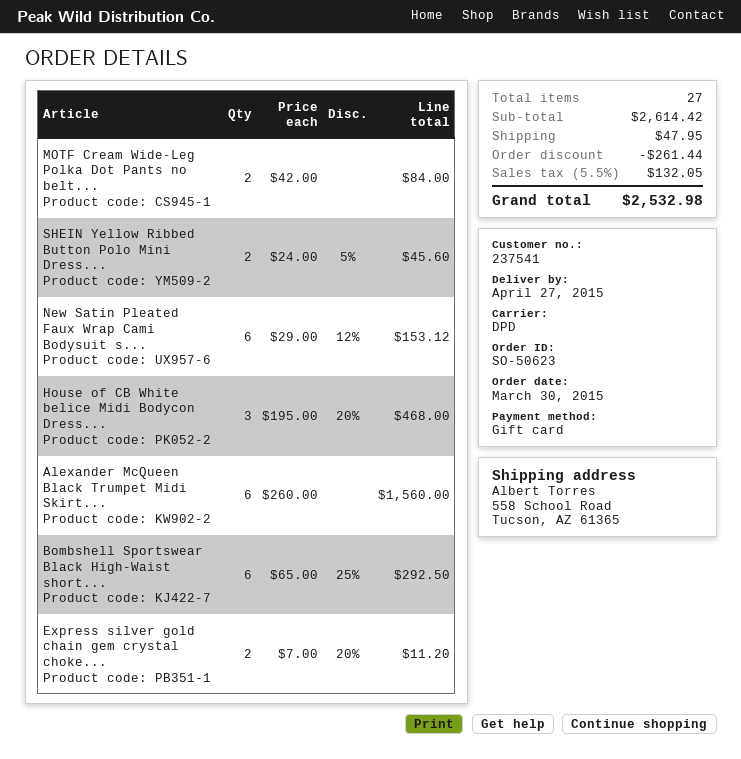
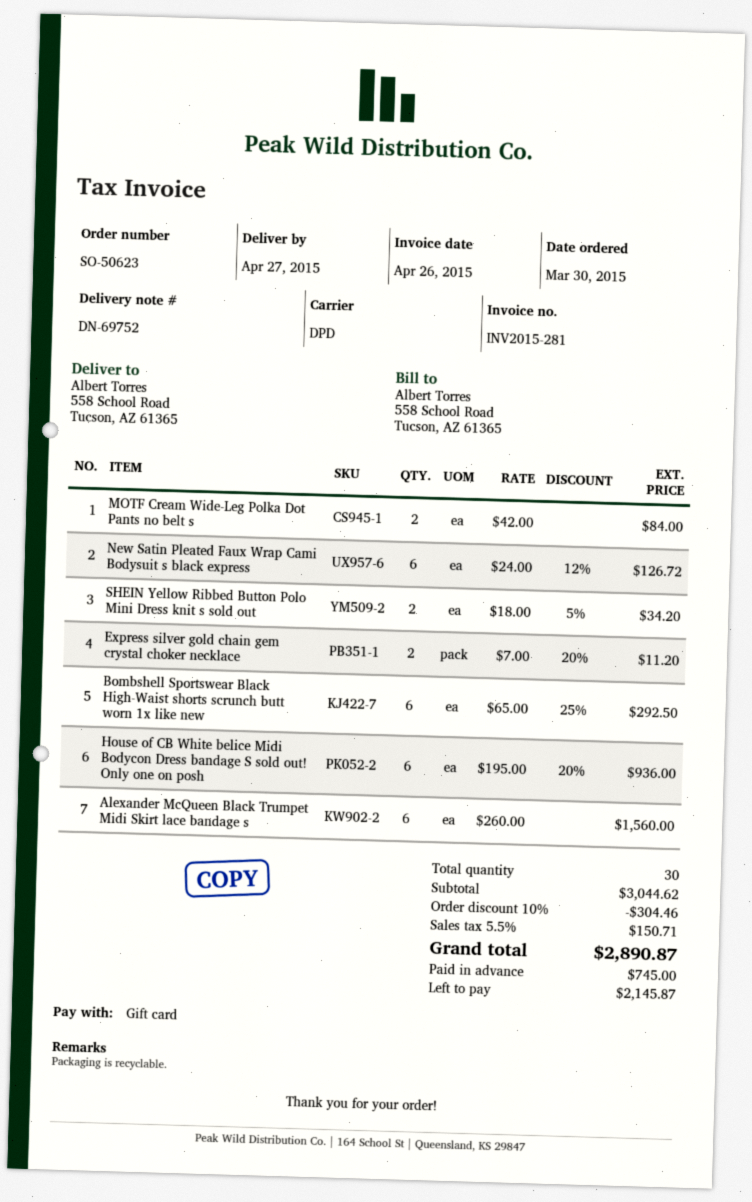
SHEIN Yellow Ribbed Button Polo Mini Dress...: 2 x 24.00 - 5% = 45.60 -> 2 x 18.00 - 5% = 34.20
New Satin Pleated Faux Wrap Cami Bodysuit s...: 6 x 29.00 - 12% = 153.12 -> 6 x 24.00 - 12% = 126.72
House of CB White belice Midi Bodycon Dress...: 3 x 195.00 - 20% = 468.00 -> 6 x 195.00 - 20% = 936.00
total quantity: 27 -> 30
subtotal: 2614.42 -> 3044.62
discount: 261.44 -> 304.46
shipping: 47.95 -> none
tax: 5.5% = 132.05 -> 5.5% = 150.71
total: 2532.98 -> 2890.87

